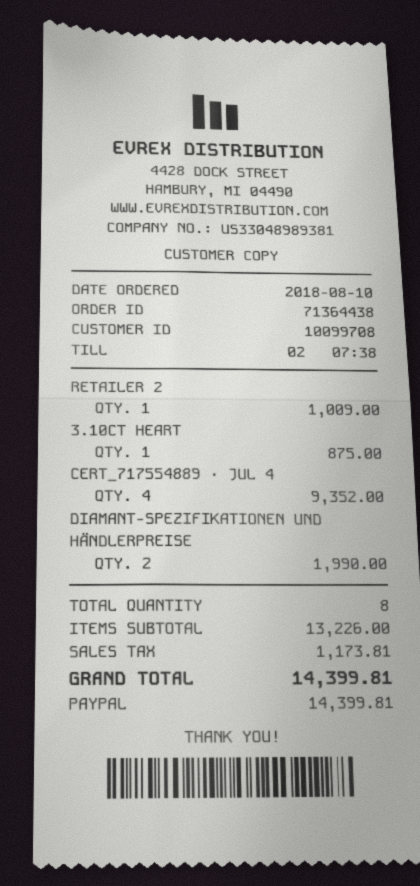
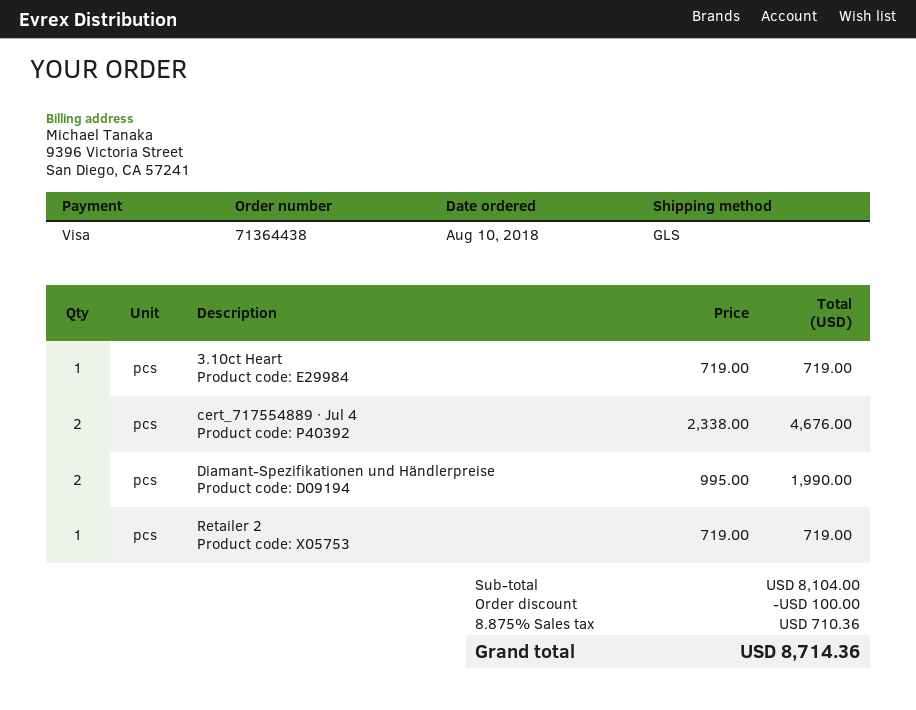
payment method: PayPal -> Visa
RETAILER 2: 1 for 1009.00 -> 1 for 719.00
3.10CT HEART: 1 for 875.00 -> 1 for 719.00
CERT_717554889 · JUL 4: 4 for 9352.00 -> 2 for 4676.00
subtotal: 13226.00 -> 8104.00
discount: none -> 100.00
tax: 1173.81 -> 710.36
total: 14399.81 -> 8714.36

